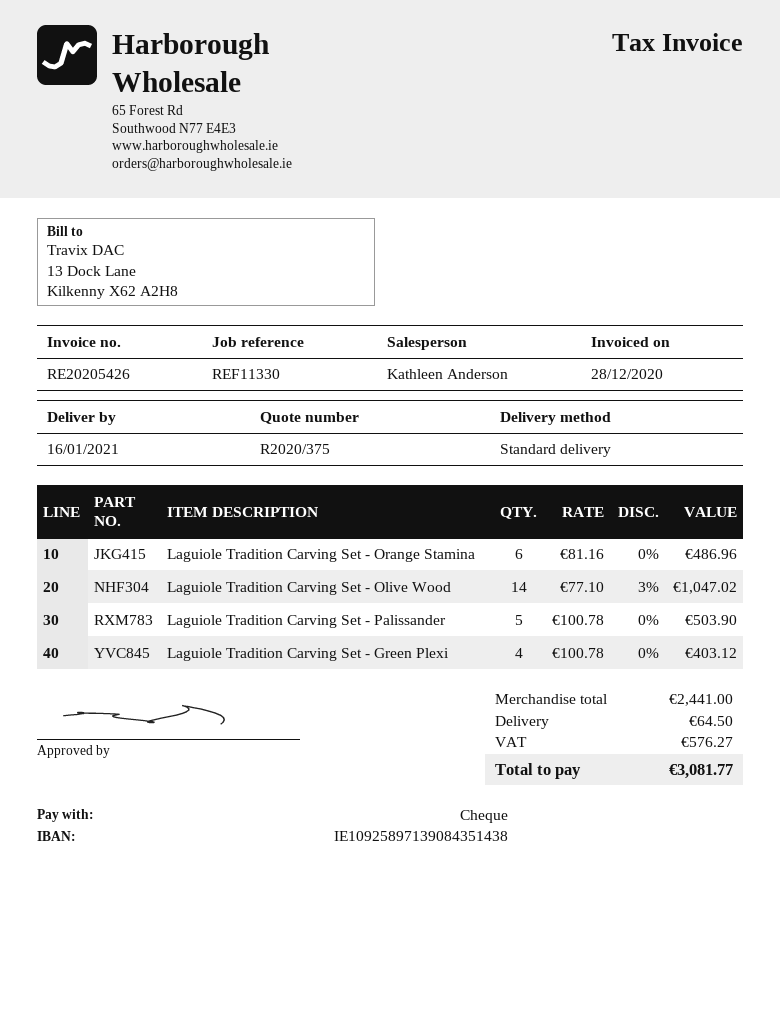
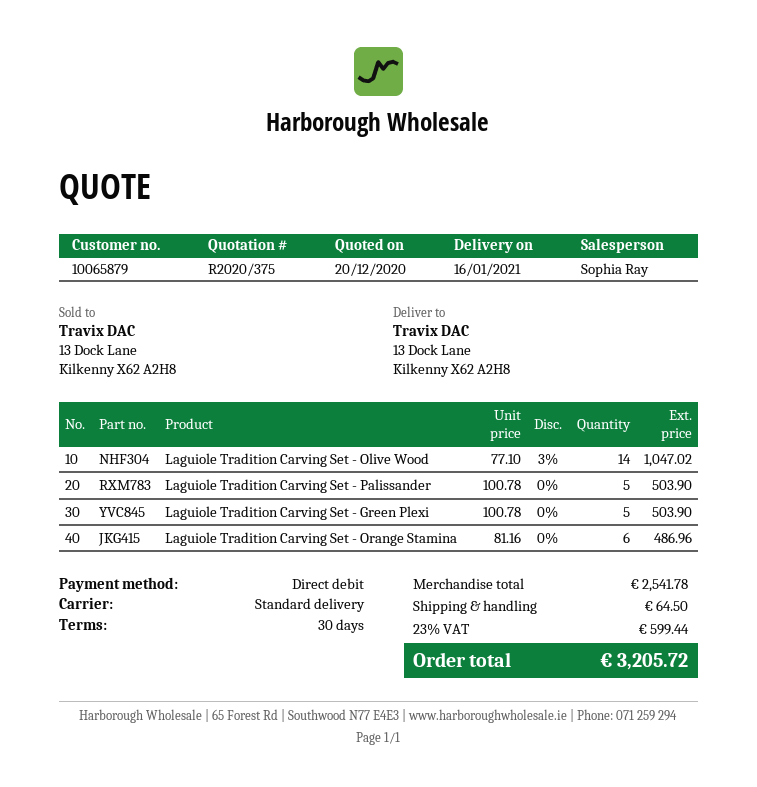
sales rep: Kathleen Anderson -> Sophia Ray
payment method: cheque -> direct debit
Laguiole Tradition Carving Set - Green Plexi: 4 x 100.78 = 403.12 -> 5 x 100.78 = 503.90
subtotal: 2441.00 -> 2541.78
tax: 576.27 -> 599.44
total: 3081.77 -> 3205.72

